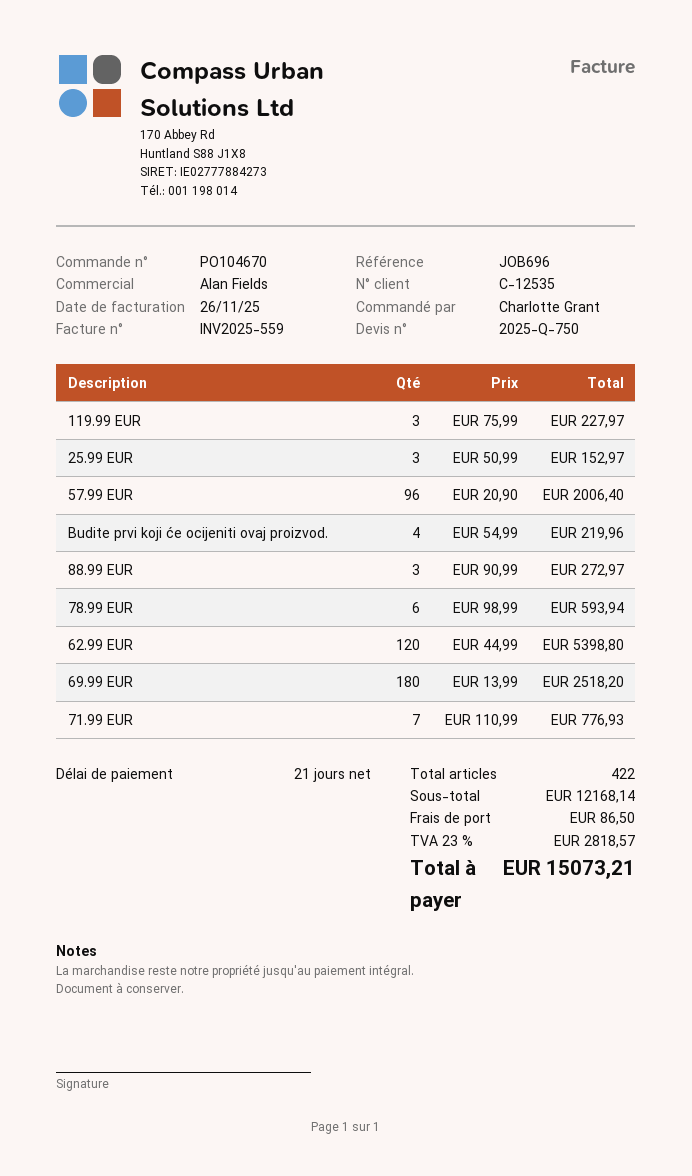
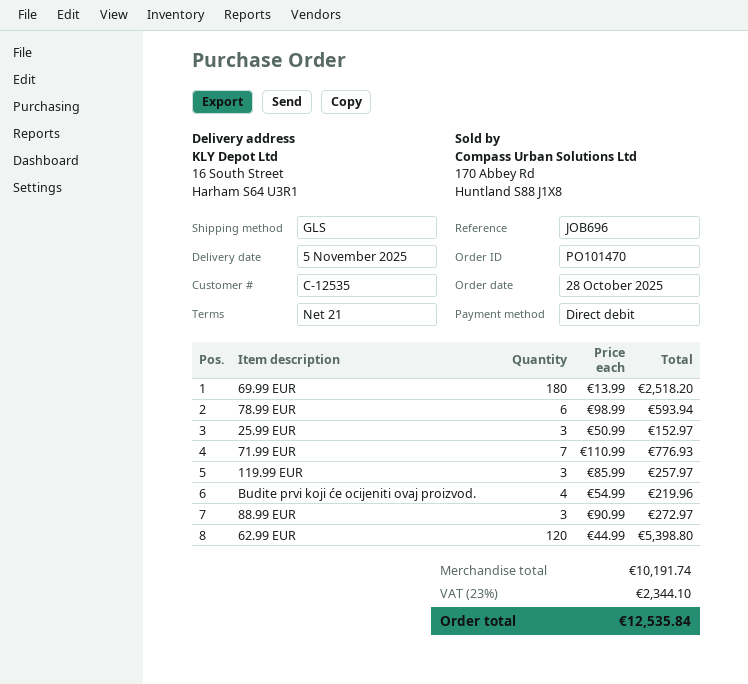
order number: PO104670 -> PO101470
119.99 EUR: 3 x 75.99 = 227.97 -> 3 x 85.99 = 257.97
57.99 EUR: 96 x 20.90 = 2006.40 -> none
subtotal: 12168.14 -> 10191.74
shipping: 86.50 -> none
tax: 23% = 2818.57 -> 23% = 2344.10
total: 15073.21 -> 12535.84

